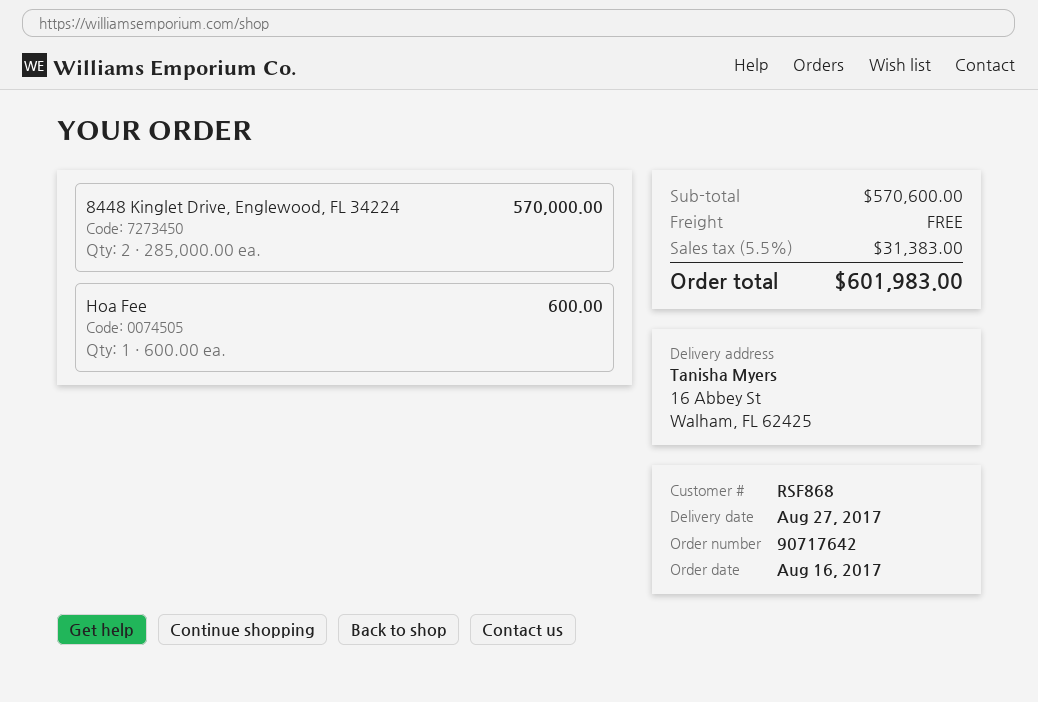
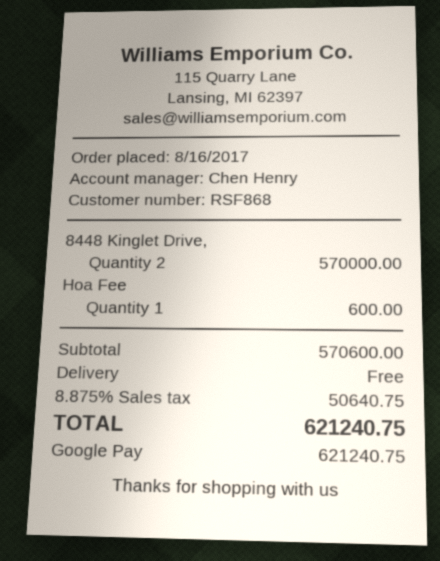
tax: 5.5% = 31383.00 -> 8.875% = 50640.75
total: 601983.00 -> 621240.75

